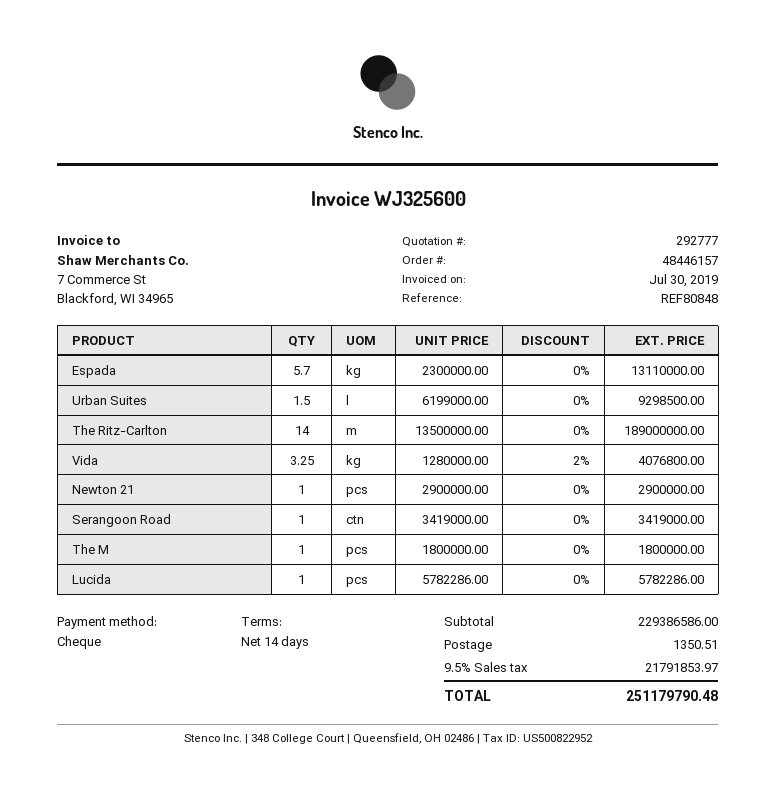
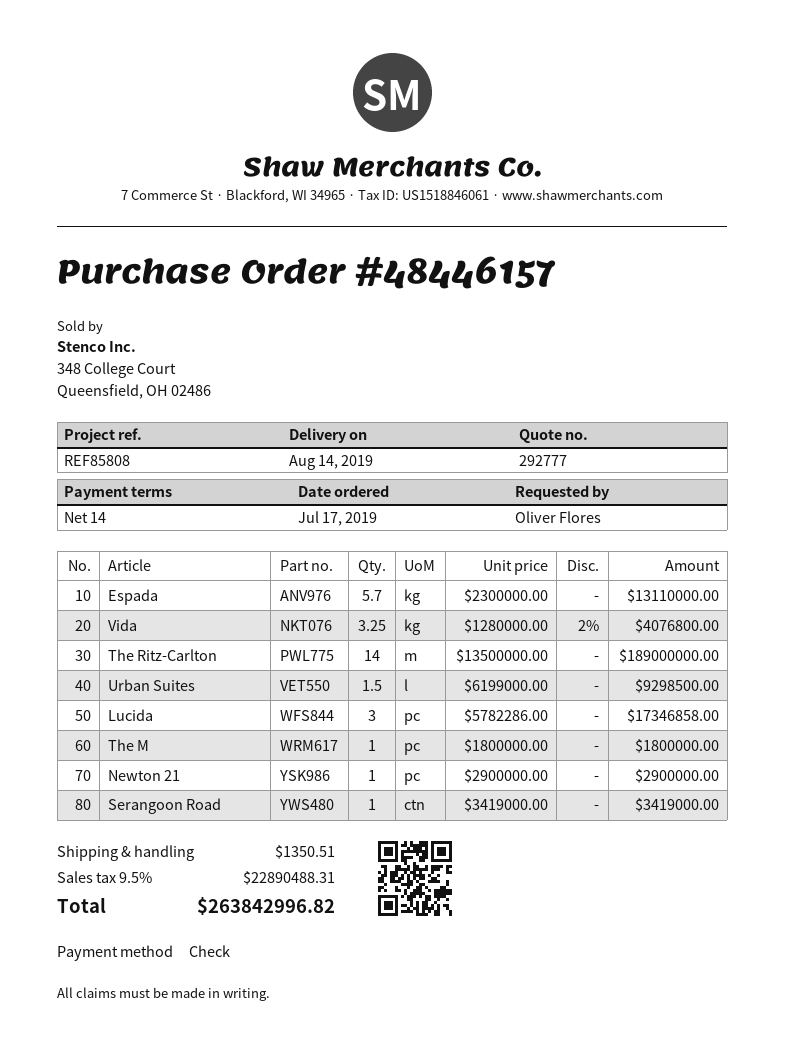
reference: REF80848 -> REF85808
Lucida: 1 x 5782286.00 = 5782286.00 -> 3 x 5782286.00 = 17346858.00
tax: 9.5% = 21791853.97 -> 9.5% = 22890488.31
total: 251179790.48 -> 263842996.82

